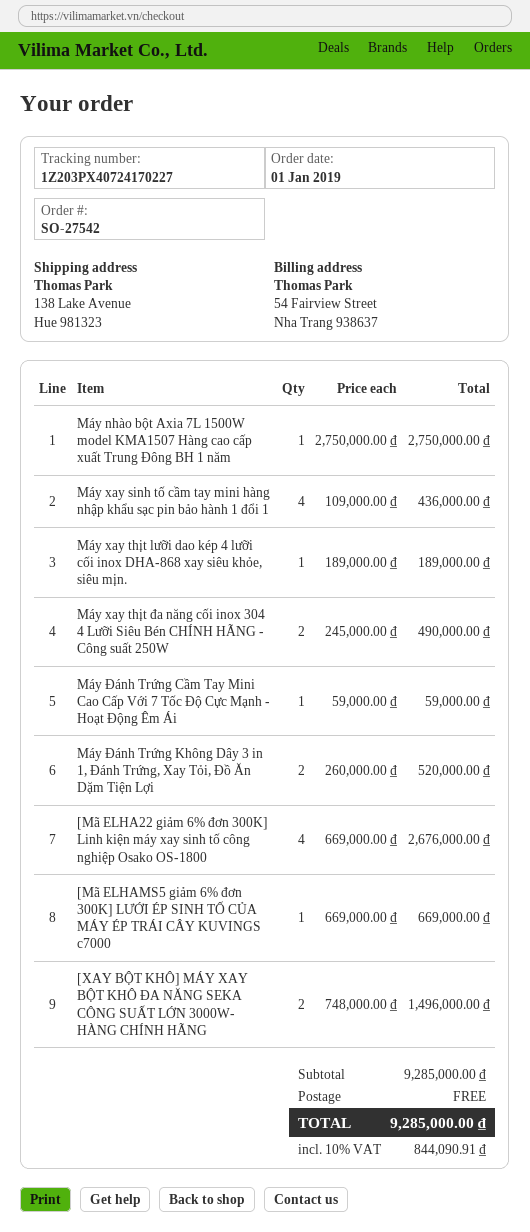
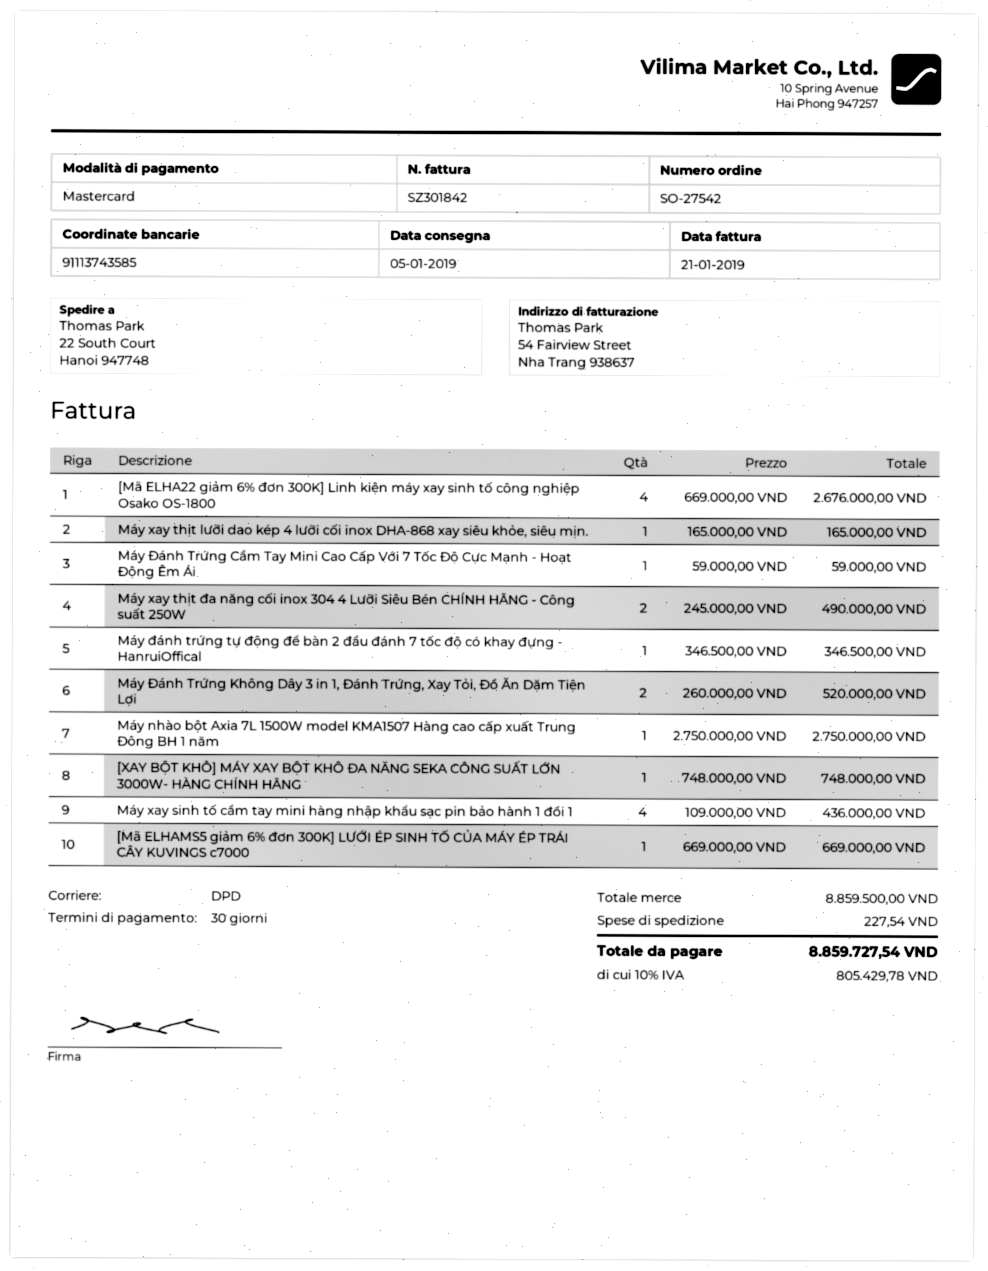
ship to: 138 Lake Avenue, Hue 981323 -> 22 South Court, Hanoi 947748
Máy xay thịt lưỡi dao kép 4 lưỡi cối inox DHA-868 xay siêu khỏe, siêu mịn.: 1 x 189000.00 = 189000.00 -> 1 x 165000.00 = 165000.00
[XAY BỘT KHÔ] MÁY XAY BỘT KHÔ ĐA NĂNG SEKA CÔNG SUẤT LỚN 3000W- HÀNG CHÍNH HÃNG: 2 x 748000.00 = 1496000.00 -> 1 x 748000.00 = 748000.00
Máy đánh trứng tự động để bàn 2 đầu đánh 7 tốc độ có khay đựng - HanruiOffical: none -> 1 x 346500.00 = 346500.00
subtotal: 9285000.00 -> 8859500.00
shipping: 0.00 -> 227.54
tax: 10% = 844090.91 -> 10% = 805429.78
total: 9285000.00 -> 8859727.54

